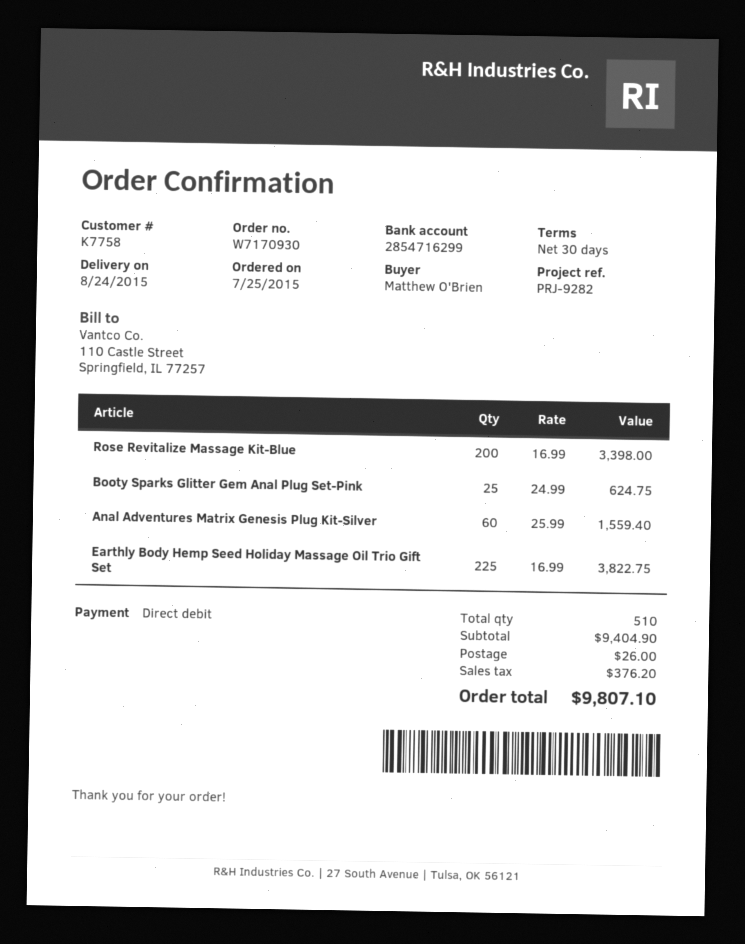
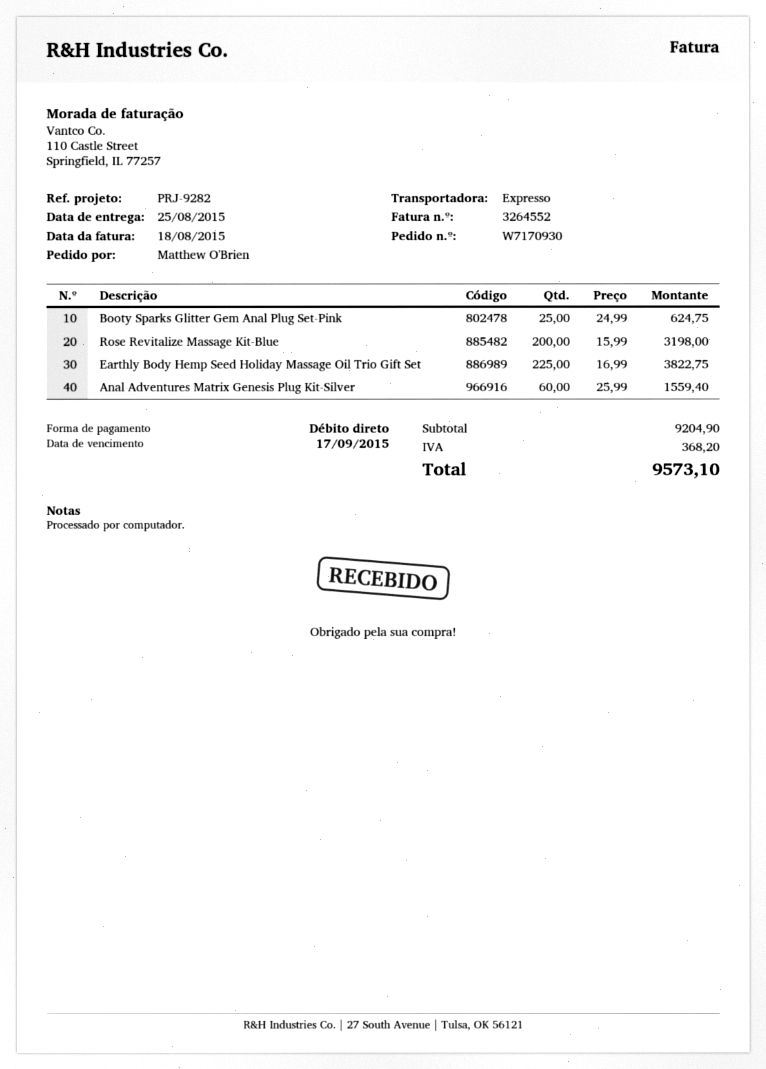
delivery date: 2015-08-24 -> 2015-08-25
Rose Revitalize Massage Kit-Blue: 200 x 16.99 = 3398.00 -> 200 x 15.99 = 3198.00
subtotal: 9404.90 -> 9204.90
shipping: 26.00 -> none
tax: 376.20 -> 368.20
total: 9807.10 -> 9573.10

